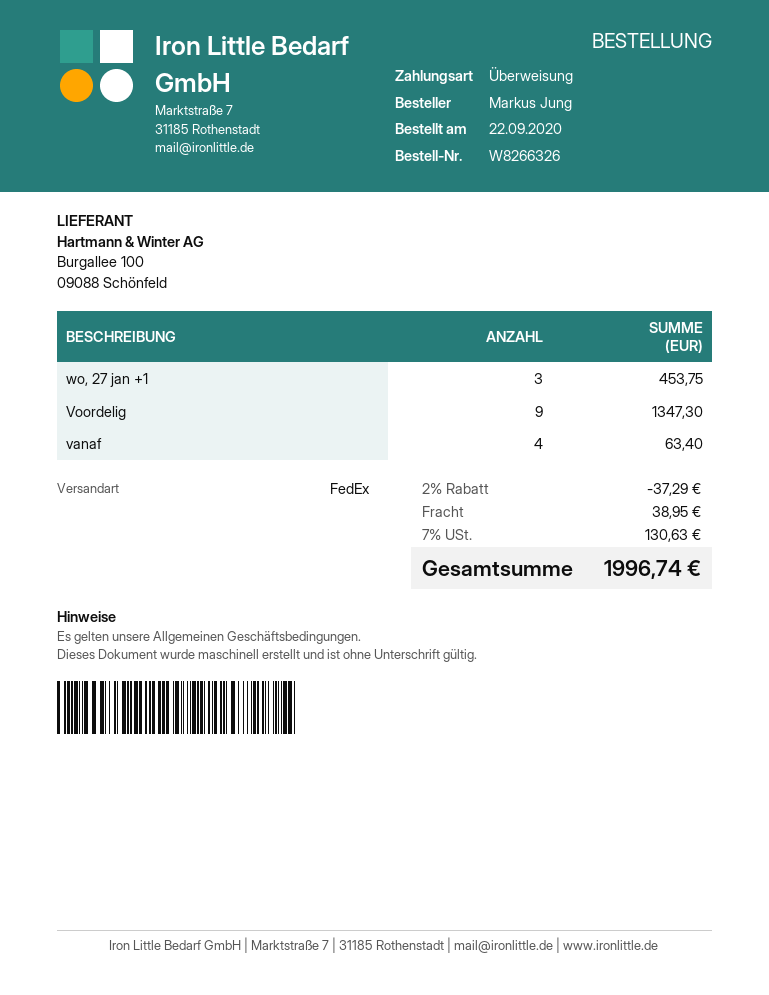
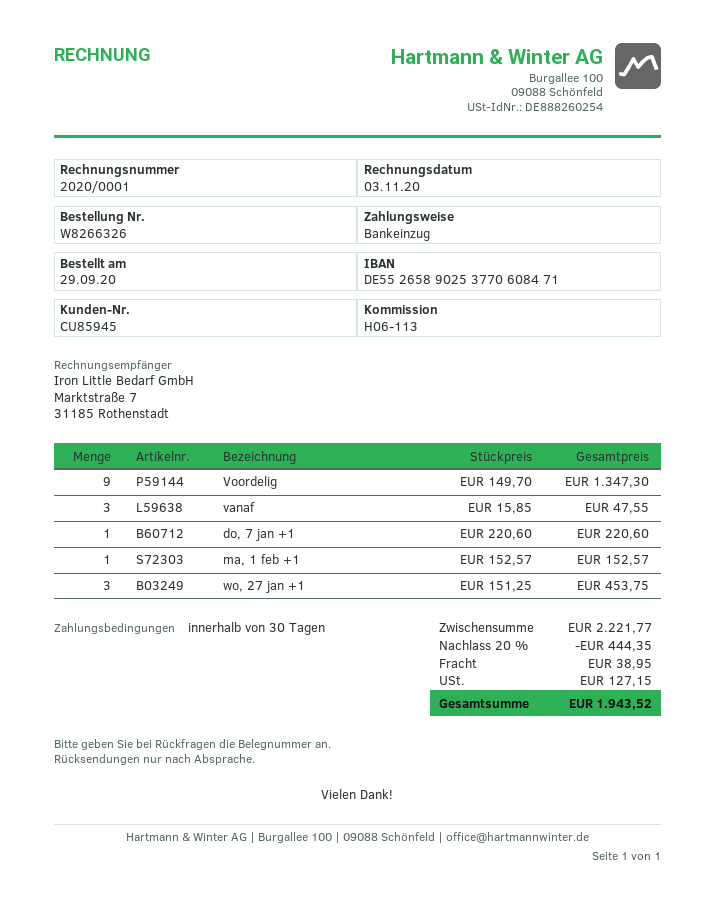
order date: 2020-09-22 -> 2020-09-29
payment method: bank transfer -> direct debit
vanaf: 4 for 63.40 -> 3 for 47.55
do, 7 jan +1: none -> 1 for 220.60
ma, 1 feb +1: none -> 1 for 152.57
discount: 2% = 37.29 -> 20% = 444.35
tax: 130.63 -> 127.15
total: 1996.74 -> 1943.52

